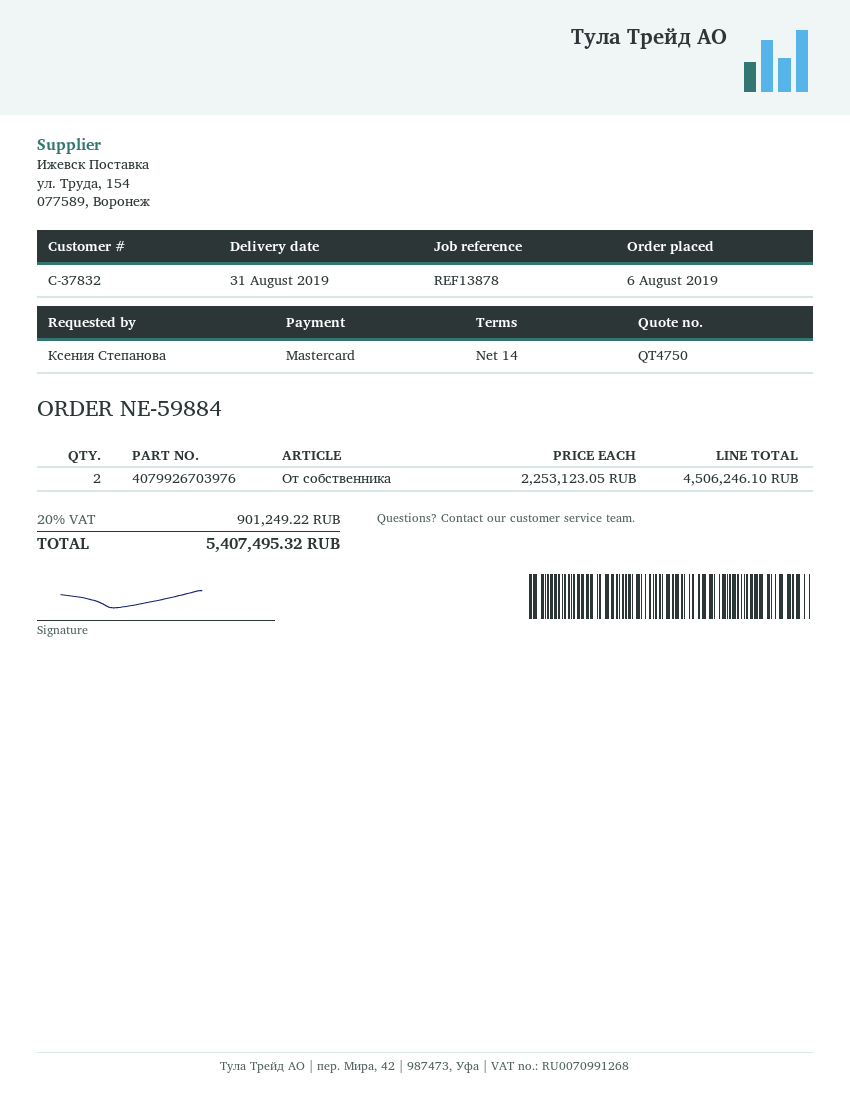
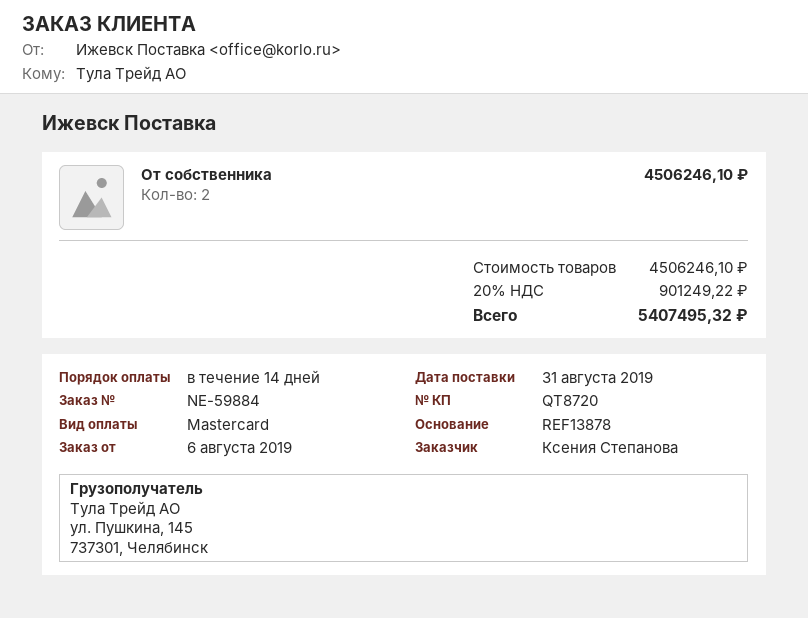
quote number: QT4750 -> QT8720

